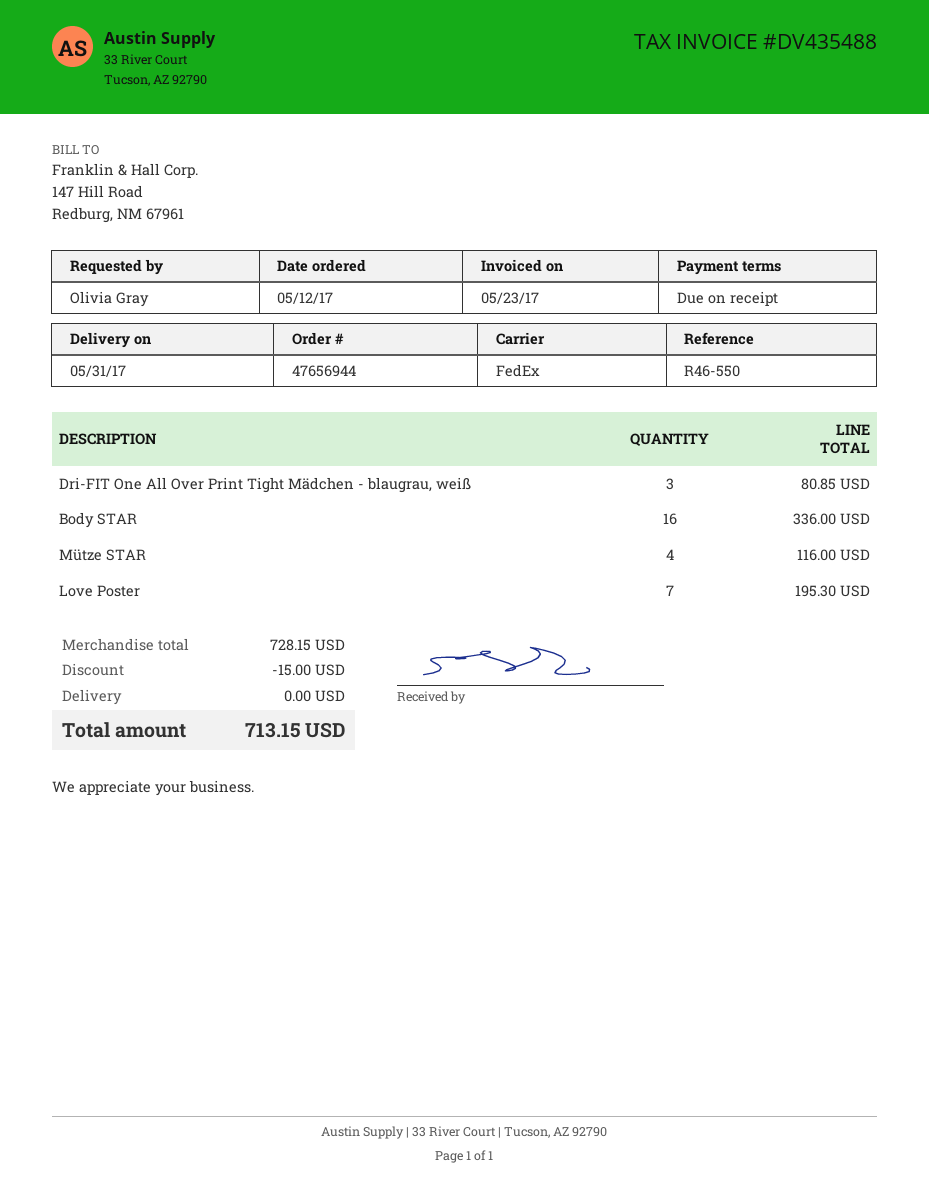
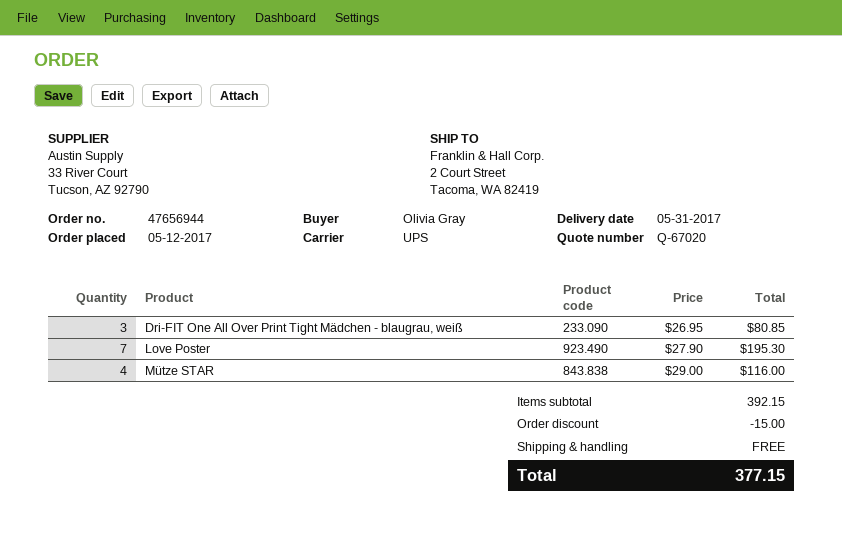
shipping method: FedEx -> UPS
Body STAR: 16 for 336.00 -> none
subtotal: 728.15 -> 392.15
total: 713.15 -> 377.15

